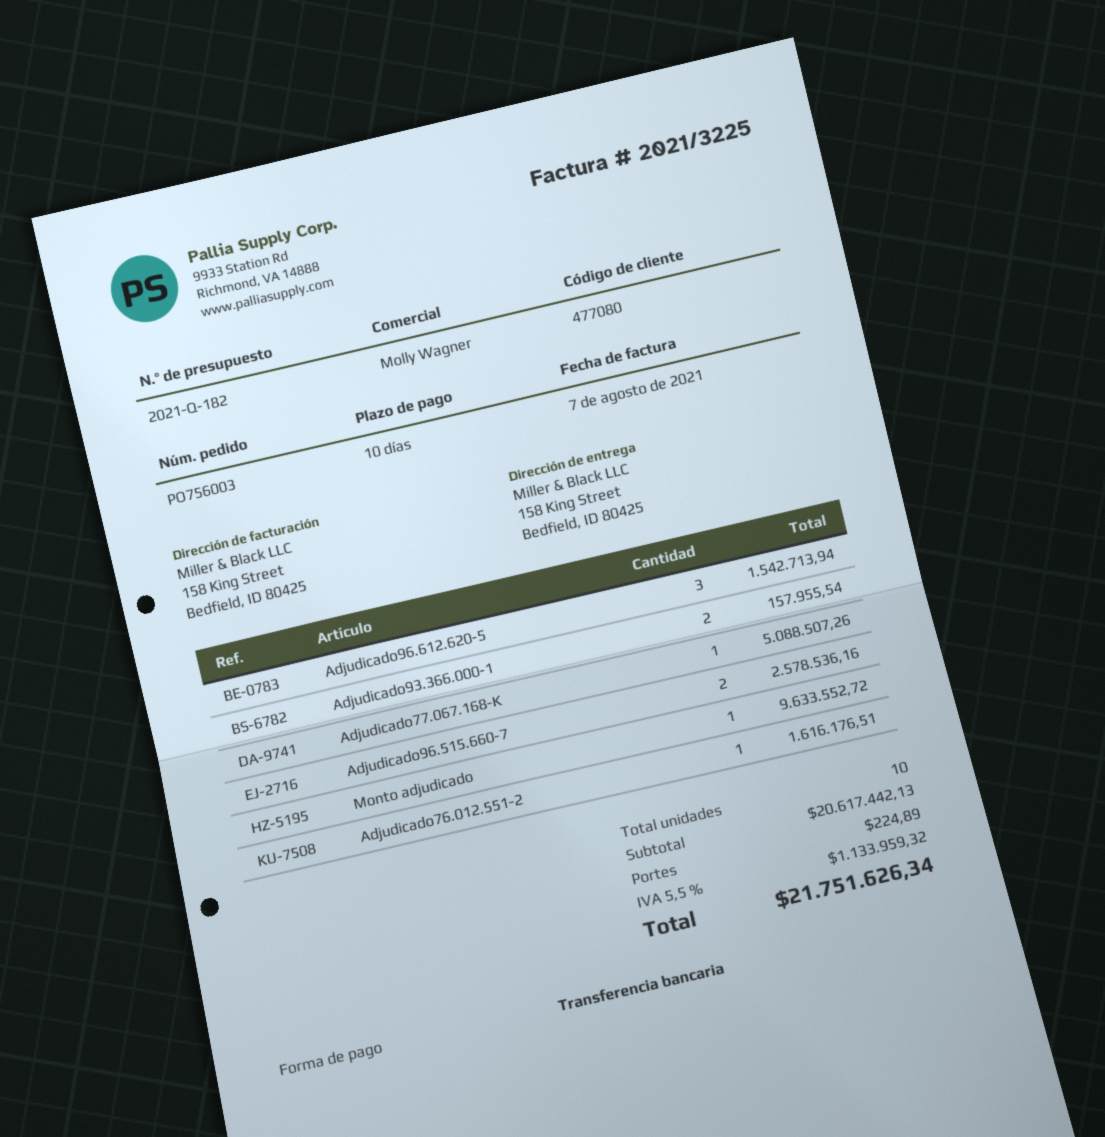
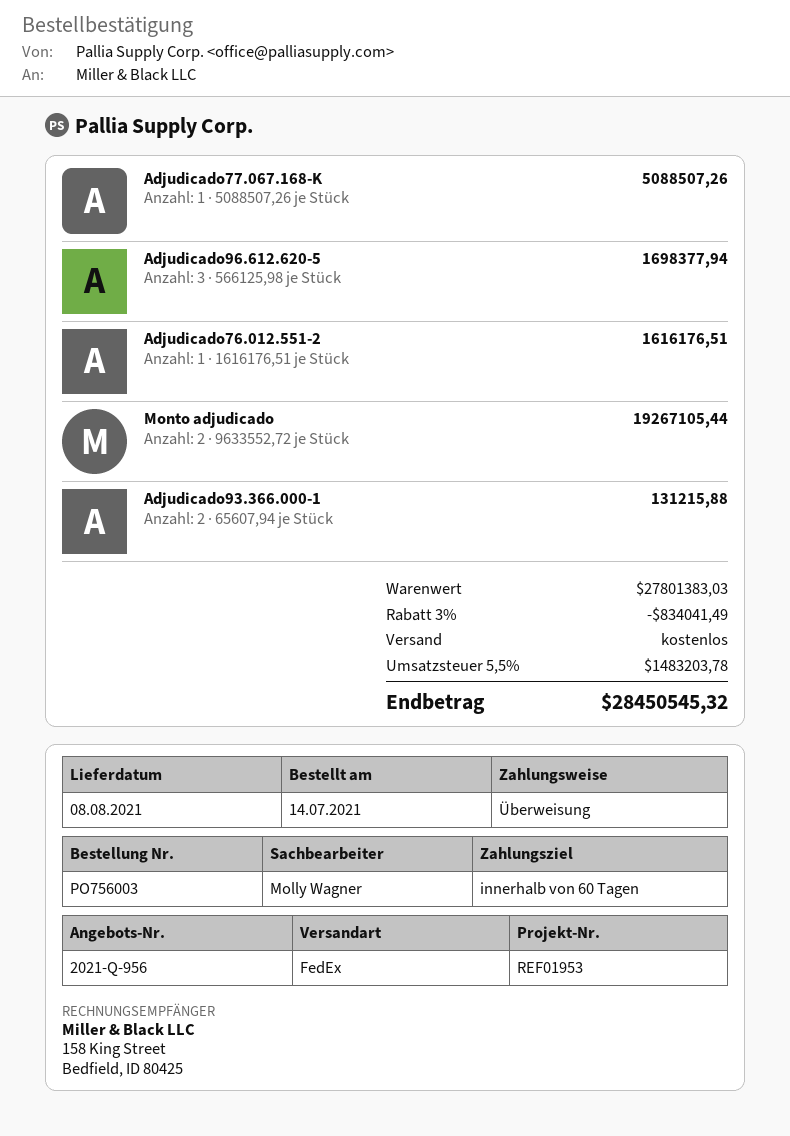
quote number: 2021-Q-182 -> 2021-Q-956
payment terms: 10 days -> 60 days
Adjudicado96.612.620-5: 3 for 1542713.94 -> 3 for 1698377.94
Adjudicado93.366.000-1: 2 for 157955.54 -> 2 for 131215.88
Adjudicado96.515.660-7: 2 for 2578536.16 -> none
Monto adjudicado: 1 for 9633552.72 -> 2 for 19267105.44
subtotal: 20617442.13 -> 27801383.03
discount: none -> 3% = 834041.49
shipping: 224.89 -> 0.00
tax: 5.5% = 1133959.32 -> 5.5% = 1483203.78
total: 21751626.34 -> 28450545.32

